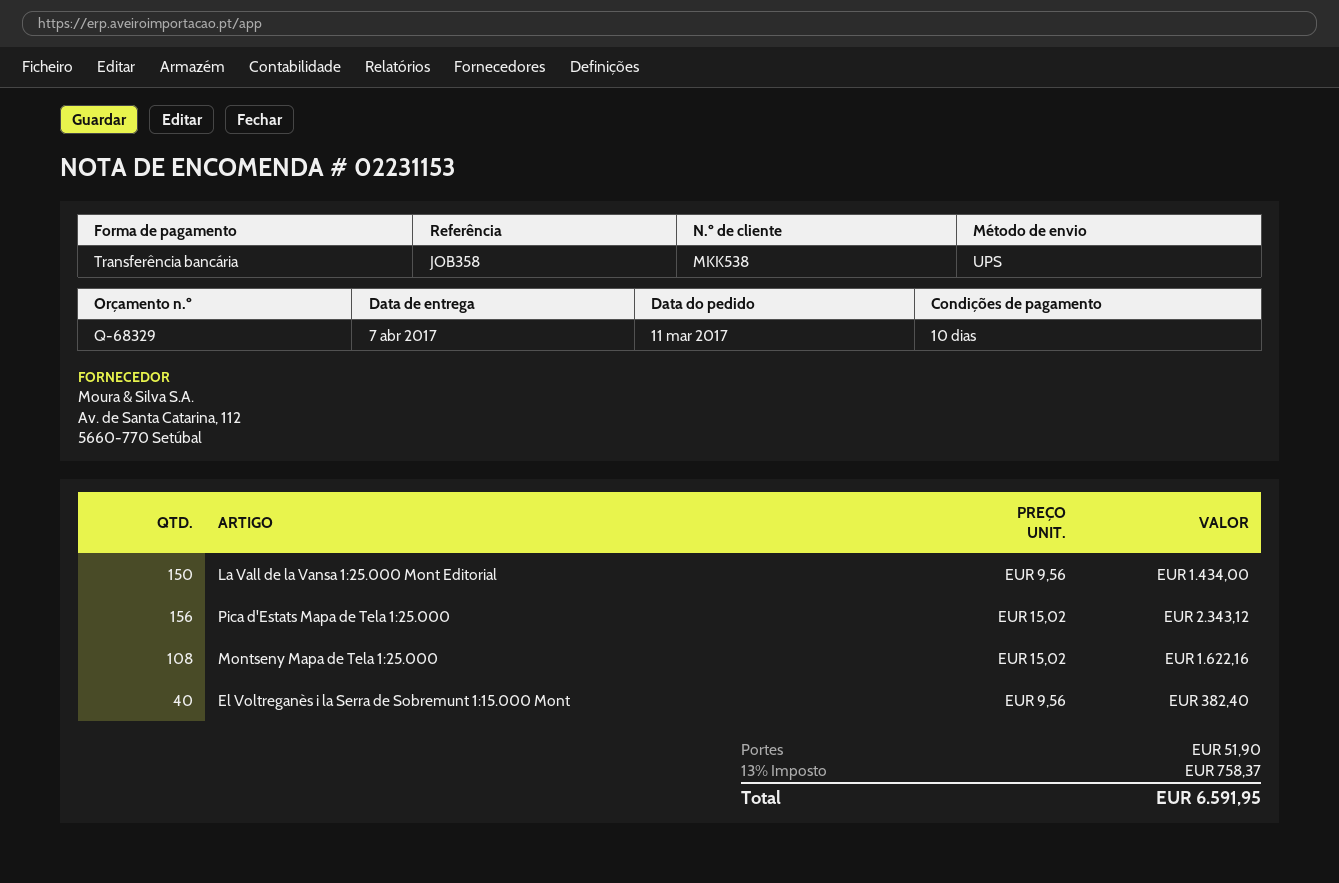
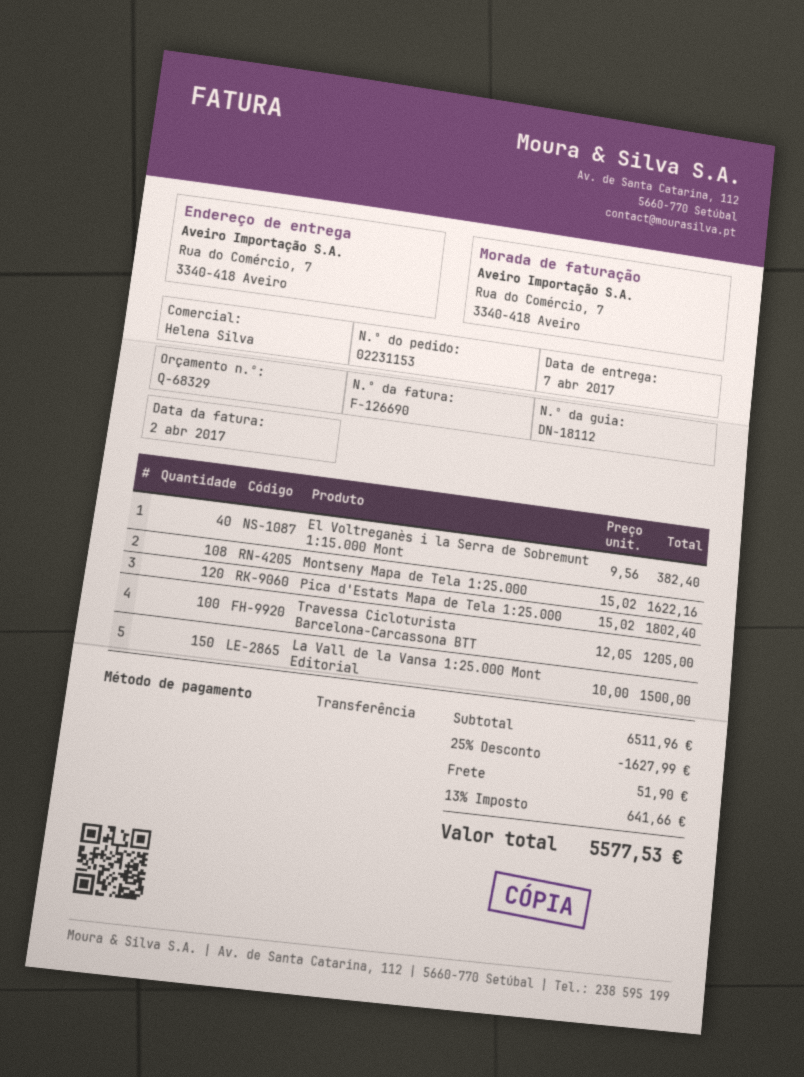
La Vall de la Vansa 1:25.000 Mont Editorial: 150 x 9.56 = 1434.00 -> 150 x 10.00 = 1500.00
Pica d'Estats Mapa de Tela 1:25.000: 156 x 15.02 = 2343.12 -> 120 x 15.02 = 1802.40
Travessa Cicloturista Barcelona-Carcassona BTT: none -> 100 x 12.05 = 1205.00
discount: none -> 25% = 1627.99
tax: 13% = 758.37 -> 13% = 641.66
total: 6591.95 -> 5577.53

